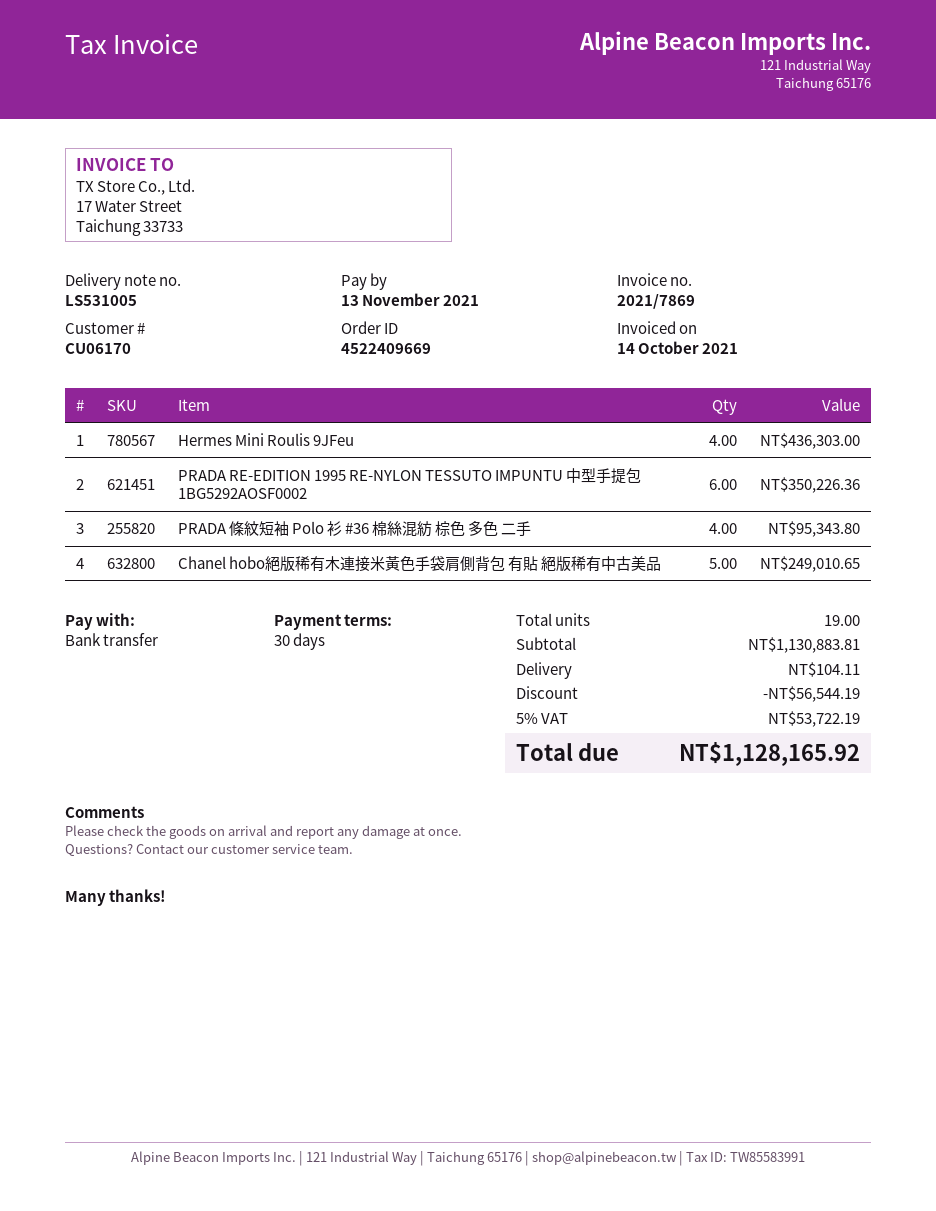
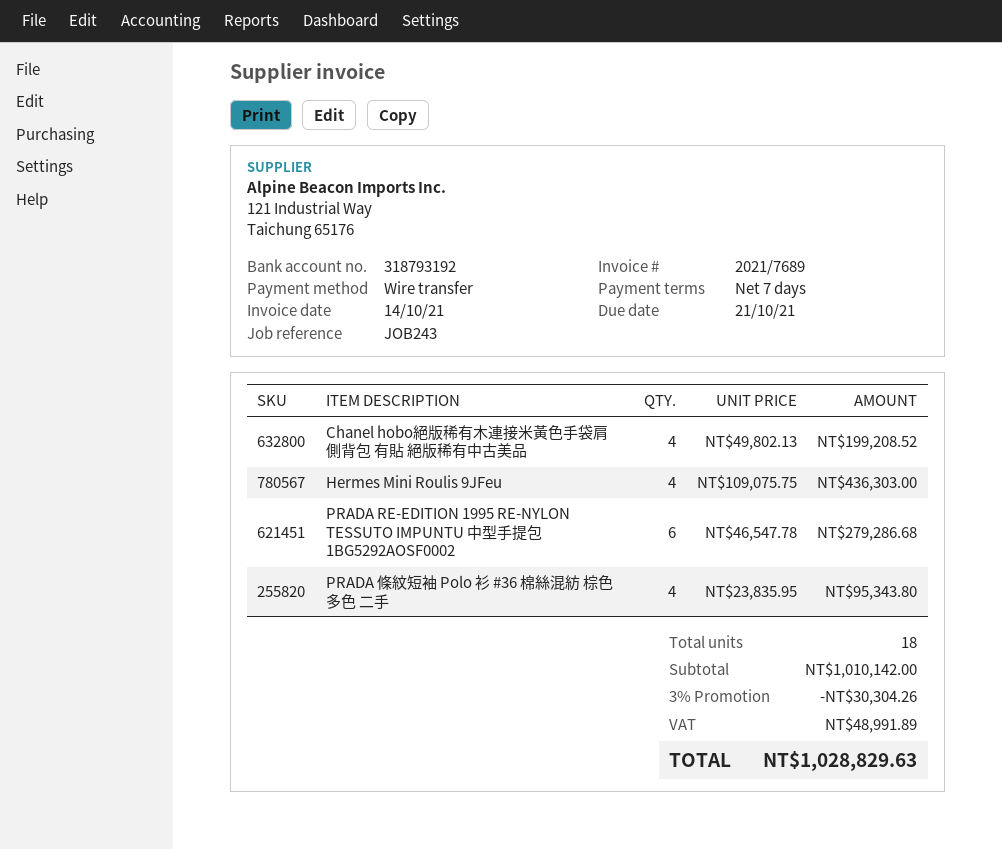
invoice number: 2021/7869 -> 2021/7689
payment terms: 30 days -> 7 days
due date: 2021-11-13 -> 2021-10-21
PRADA RE-EDITION 1995 RE-NYLON TESSUTO IMPUNTU 中型手提包 1BG5292AOSF0002: 6 for 350226.36 -> 6 for 279286.68
Chanel hobo絕版稀有木連接米黃色手袋肩側背包 有貼 絕版稀有中古美品: 5 for 249010.65 -> 4 for 199208.52
total quantity: 19 -> 18
subtotal: 1130883.81 -> 1010142.00
discount: 56544.19 -> 30304.26
shipping: 104.11 -> none
tax: 53722.19 -> 48991.89
total: 1128165.92 -> 1028829.63

